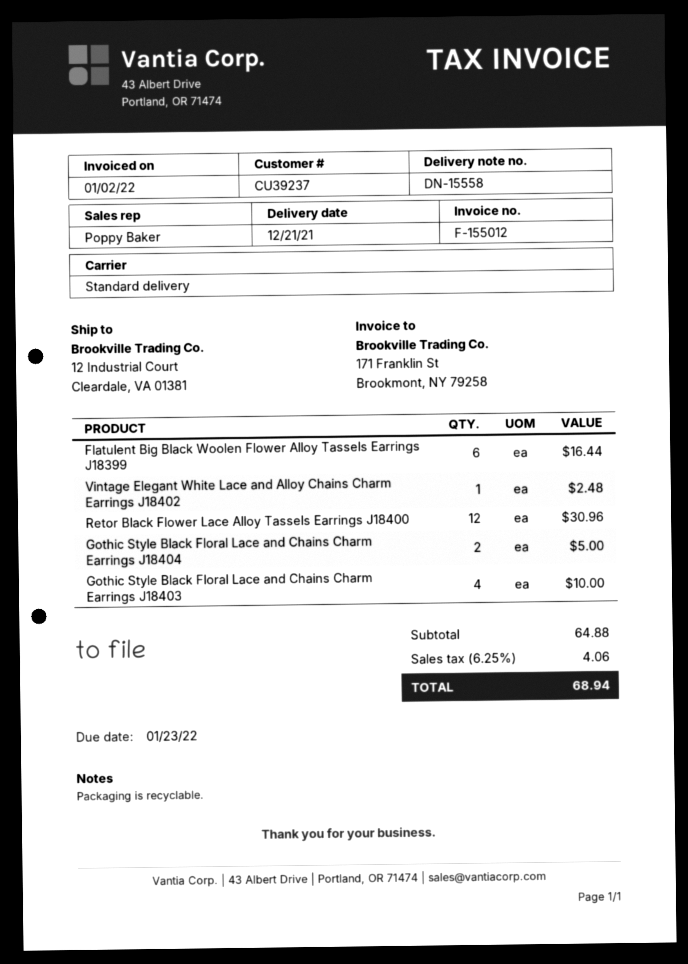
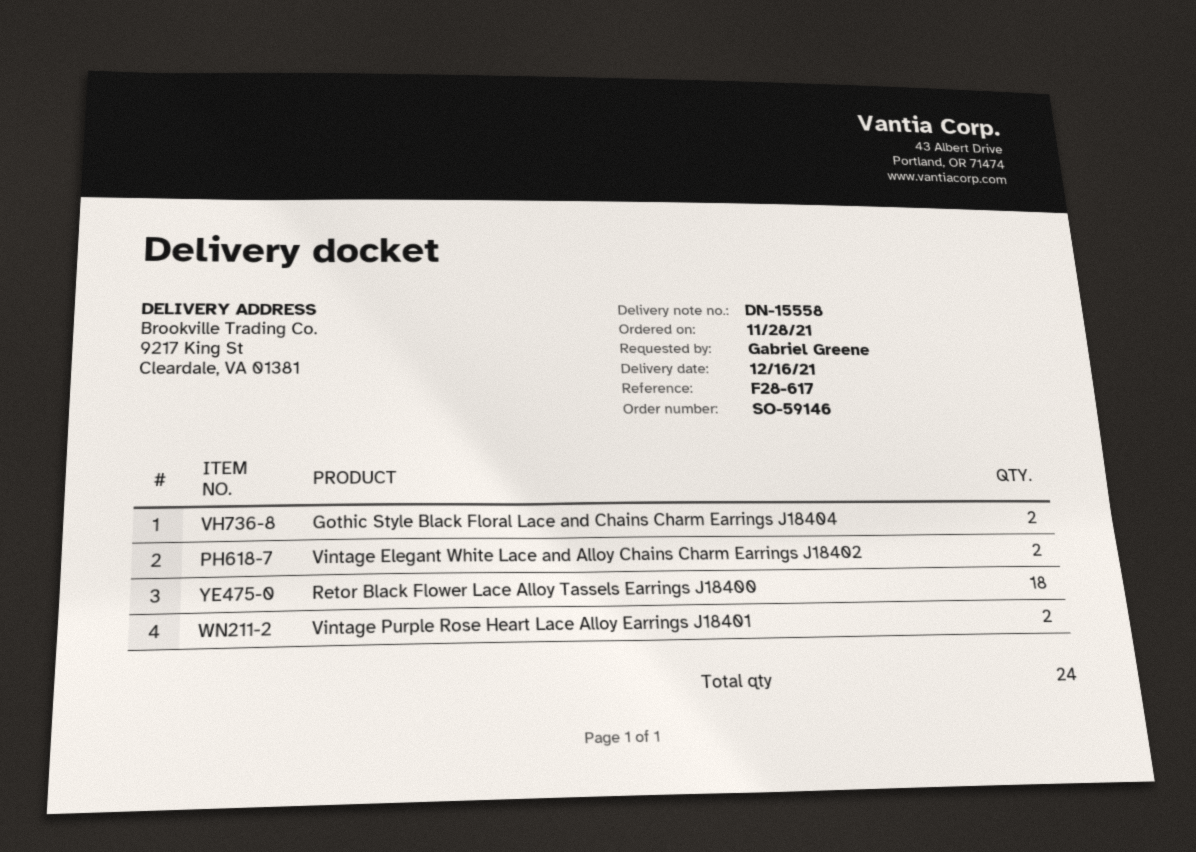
delivery date: 2021-12-21 -> 2021-12-16
ship to: 12 Industrial Court, Cleardale, VA 01381 -> 9217 King St, Cleardale, VA 01381
Flatulent Big Black Woolen Flower Alloy Tassels Earrings J18399: 6 -> none
Vintage Elegant White Lace and Alloy Chains Charm Earrings J18402: 1 -> 2
Retor Black Flower Lace Alloy Tassels Earrings J18400: 12 -> 18
Gothic Style Black Floral Lace and Chains Charm Earrings J18403: 4 -> none
Vintage Purple Rose Heart Lace Alloy Earrings J18401: none -> 2

